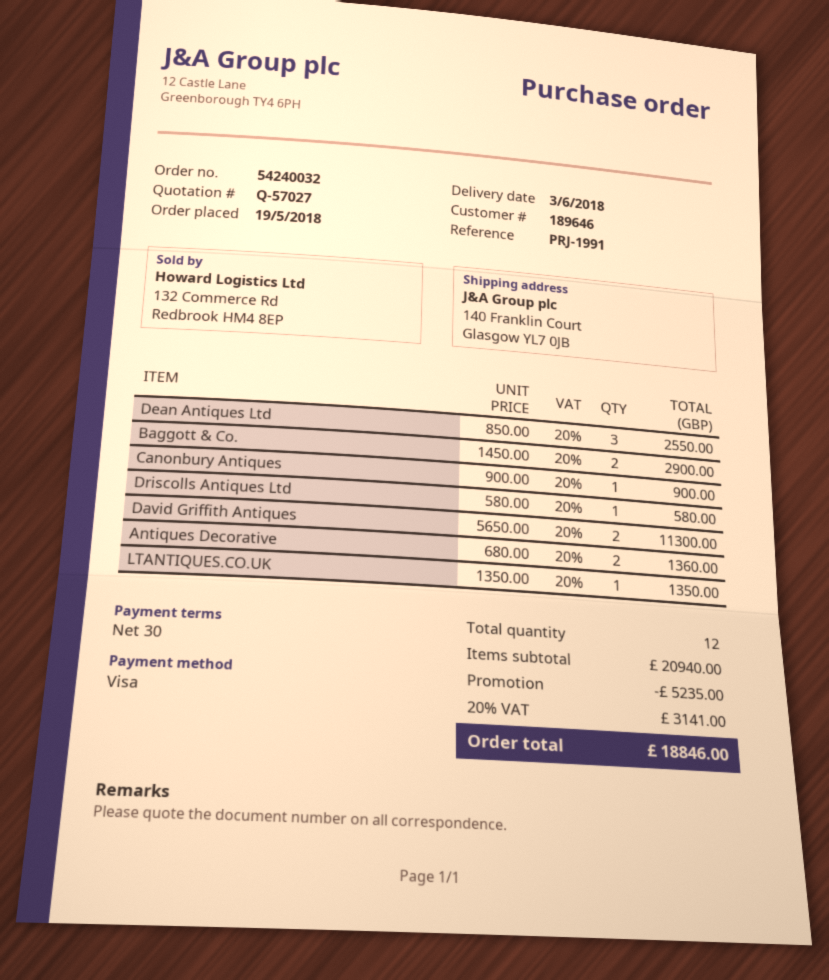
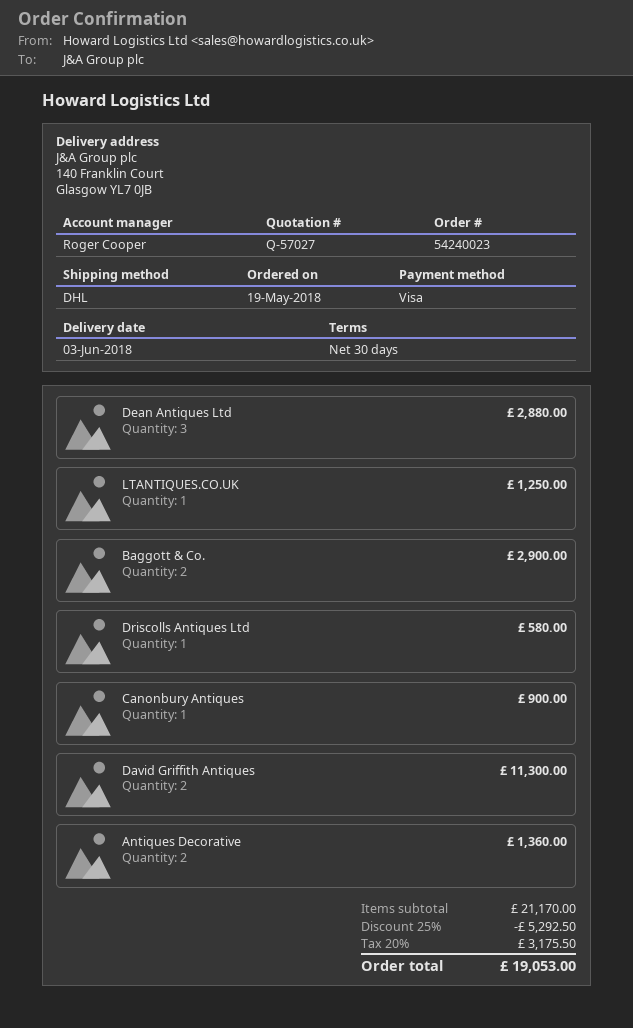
order number: 54240032 -> 54240023
Dean Antiques Ltd: 3 for 2550.00 -> 3 for 2880.00
LTANTIQUES.CO.UK: 1 for 1350.00 -> 1 for 1250.00
subtotal: 20940.00 -> 21170.00
discount: 5235.00 -> 5292.50
tax: 20% = 3141.00 -> 20% = 3175.50
total: 18846.00 -> 19053.00

